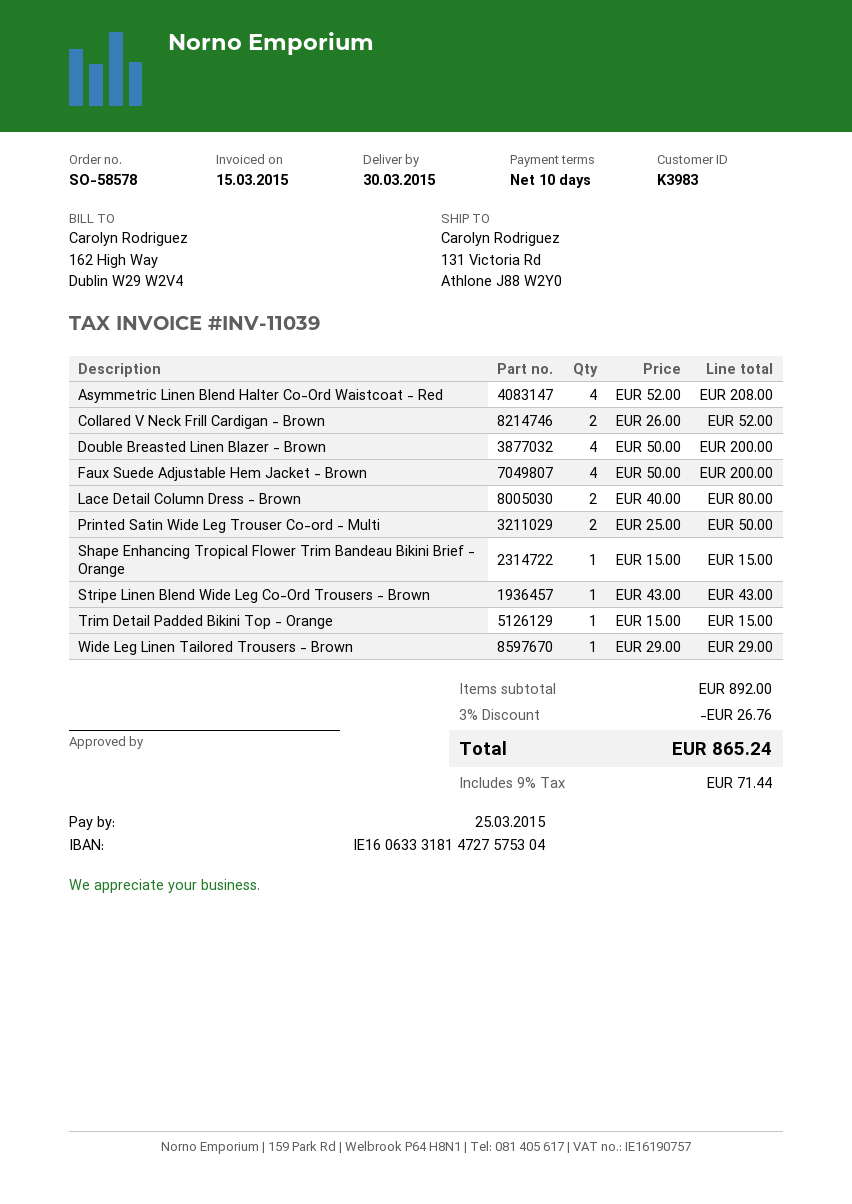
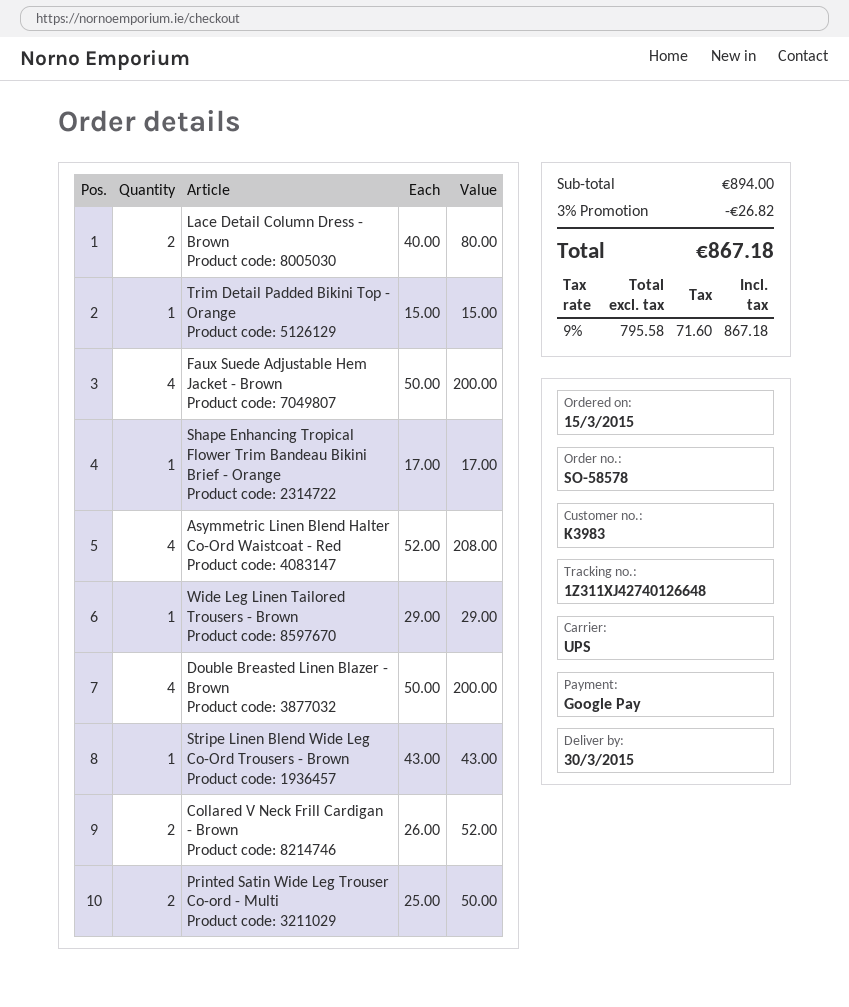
Shape Enhancing Tropical Flower Trim Bandeau Bikini Brief - Orange: 1 x 15.00 = 15.00 -> 1 x 17.00 = 17.00
subtotal: 892.00 -> 894.00
discount: 3% = 26.76 -> 3% = 26.82
tax: 9% = 71.44 -> 9% = 71.60
total: 865.24 -> 867.18

